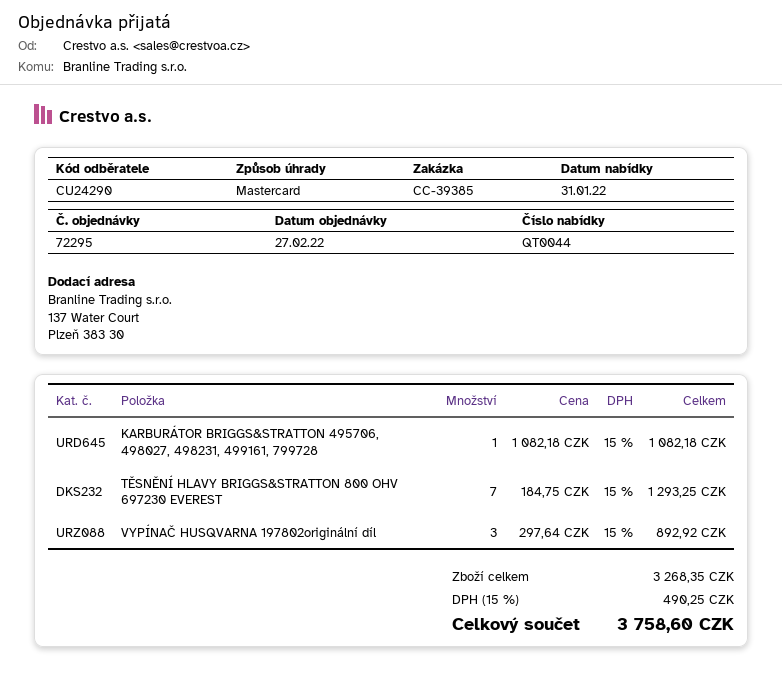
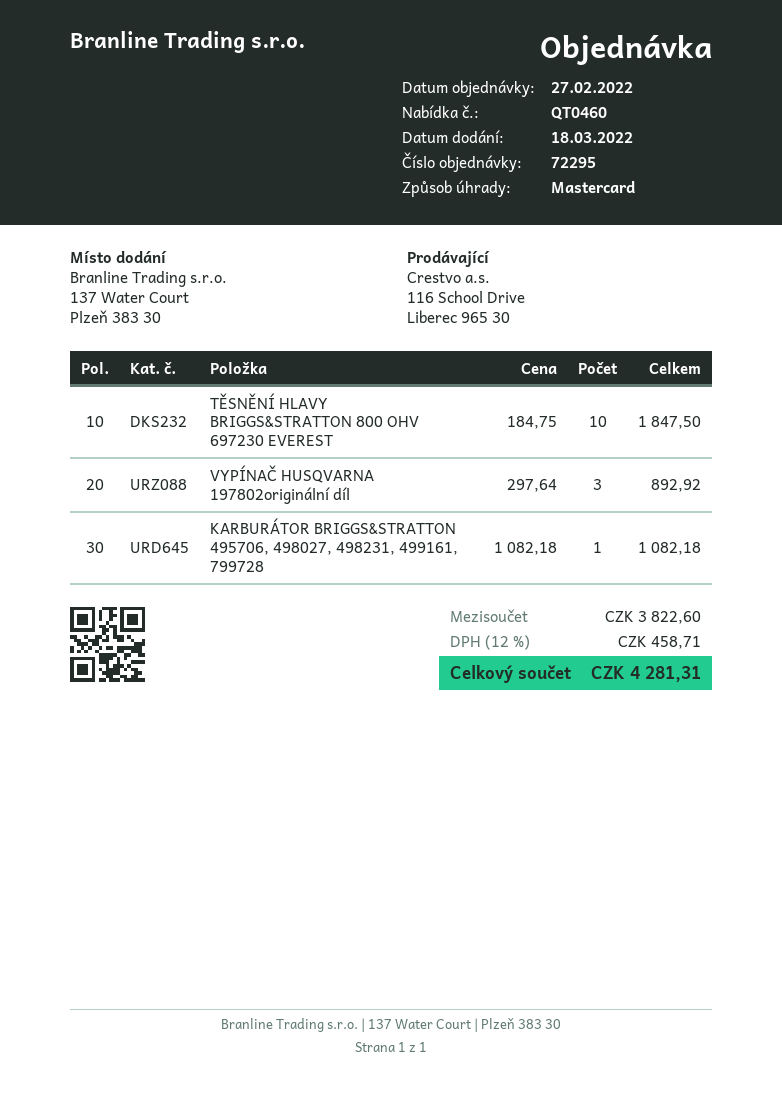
quote number: QT0044 -> QT0460
TĚSNĚNÍ HLAVY BRIGGS&STRATTON 800 OHV 697230 EVEREST: 7 x 184.75 = 1293.25 -> 10 x 184.75 = 1847.50
subtotal: 3268.35 -> 3822.60
tax: 15% = 490.25 -> 12% = 458.71
total: 3758.60 -> 4281.31

